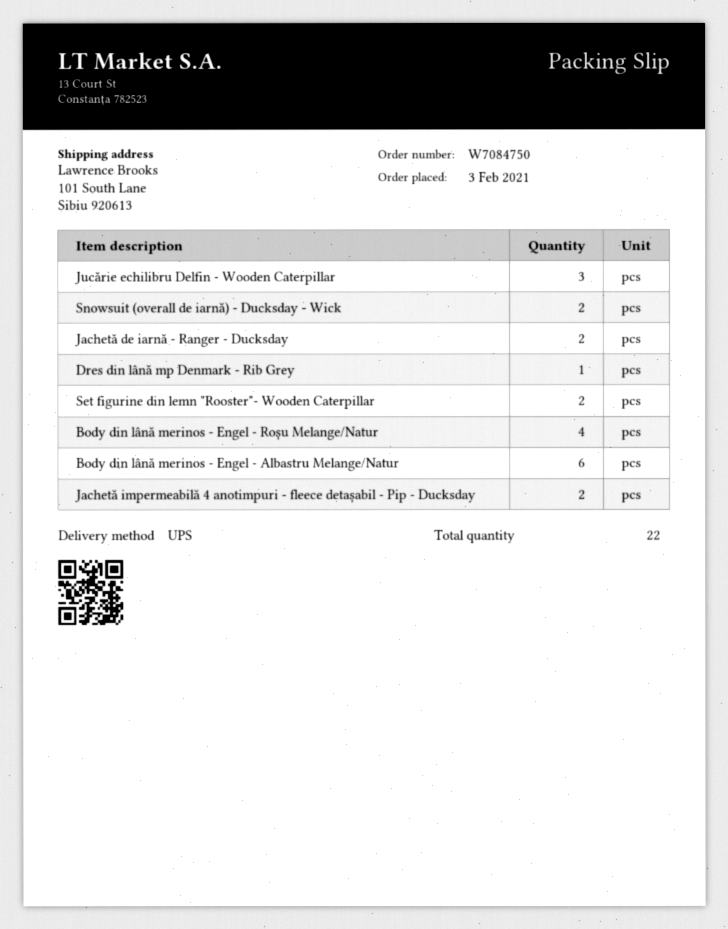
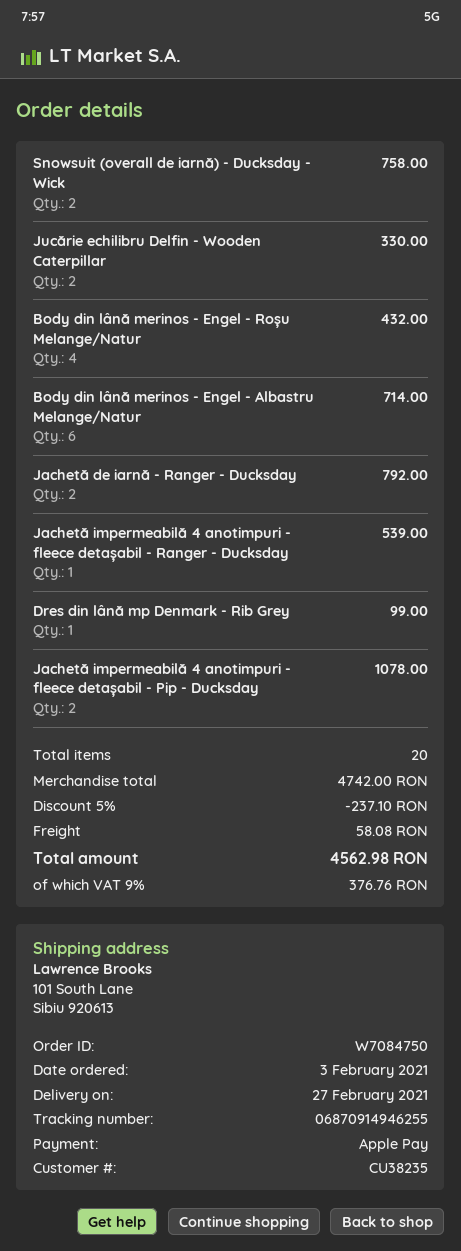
Jucărie echilibru Delfin - Wooden Caterpillar: 3 -> 2
Set figurine din lemn "Rooster"- Wooden Caterpillar: 2 -> none
Jachetă impermeabilă 4 anotimpuri - fleece detașabil - Ranger - Ducksday: none -> 1
total quantity: 22 -> 20

